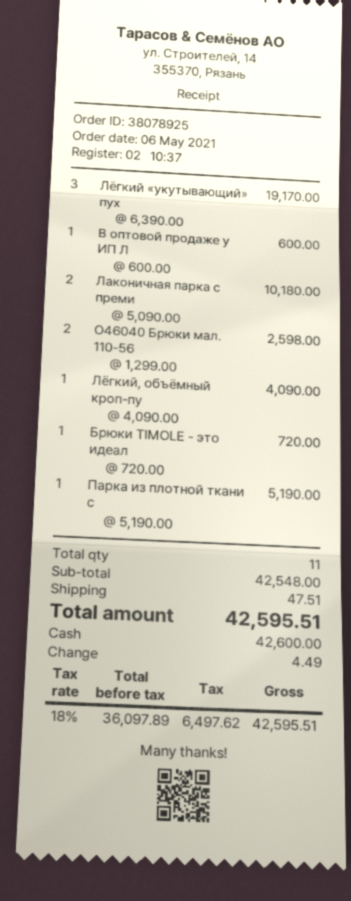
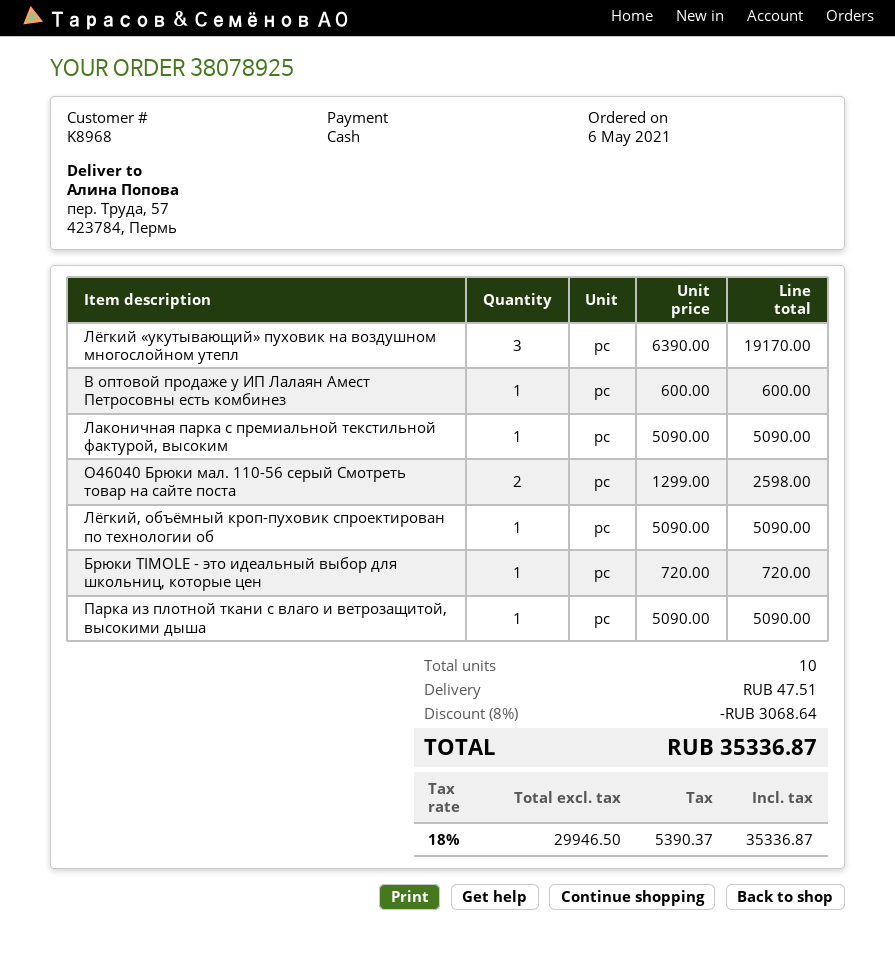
Лаконичная парка с преми: 2 x 5090.00 = 10180.00 -> 1 x 5090.00 = 5090.00
Лёгкий, объёмный кроп-пу: 1 x 4090.00 = 4090.00 -> 1 x 5090.00 = 5090.00
Парка из плотной ткани с: 1 x 5190.00 = 5190.00 -> 1 x 5090.00 = 5090.00
total quantity: 11 -> 10
discount: none -> 8% = 3068.64
net: 36097.89 -> 29946.50
tax: 18% = 6497.62 -> 18% = 5390.37
total: 42595.51 -> 35336.87

